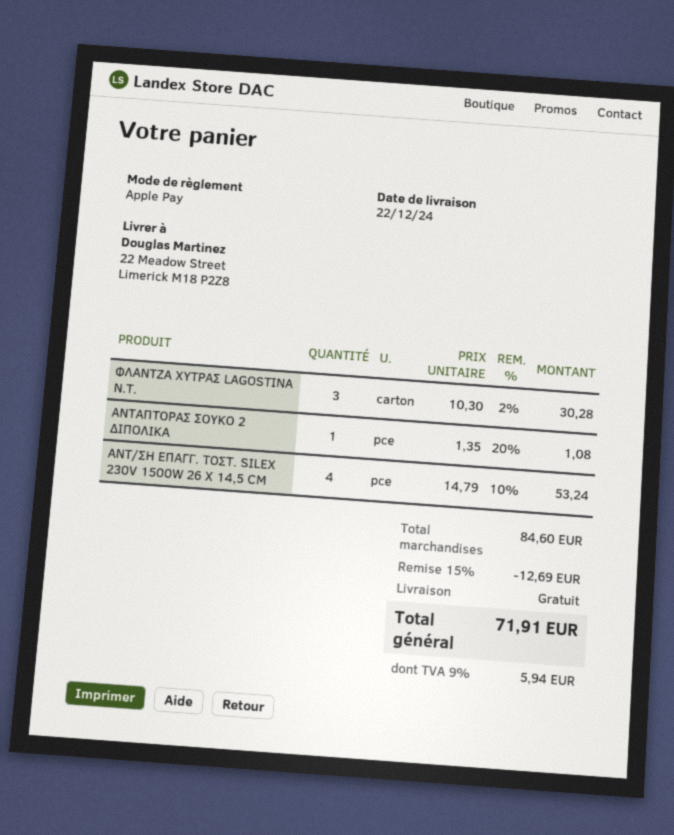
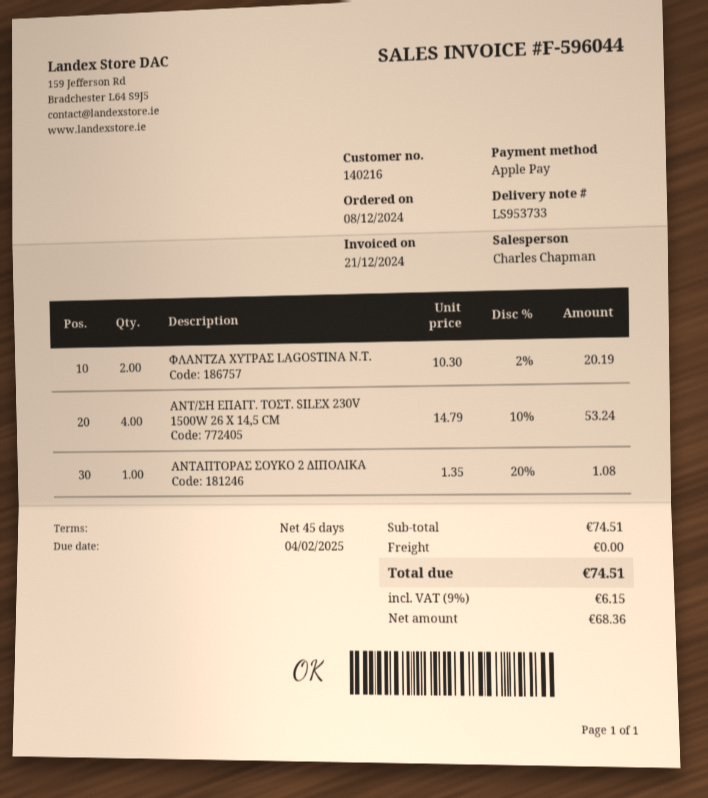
ΦΛΑΝΤΖΑ ΧΥΤΡΑΣ LAGOSTINA N.T.: 3 x 10.30 - 2% = 30.28 -> 2 x 10.30 - 2% = 20.19
subtotal: 84.60 -> 74.51
discount: 15% = 12.69 -> none
tax: 9% = 5.94 -> 9% = 6.15
total: 71.91 -> 74.51

